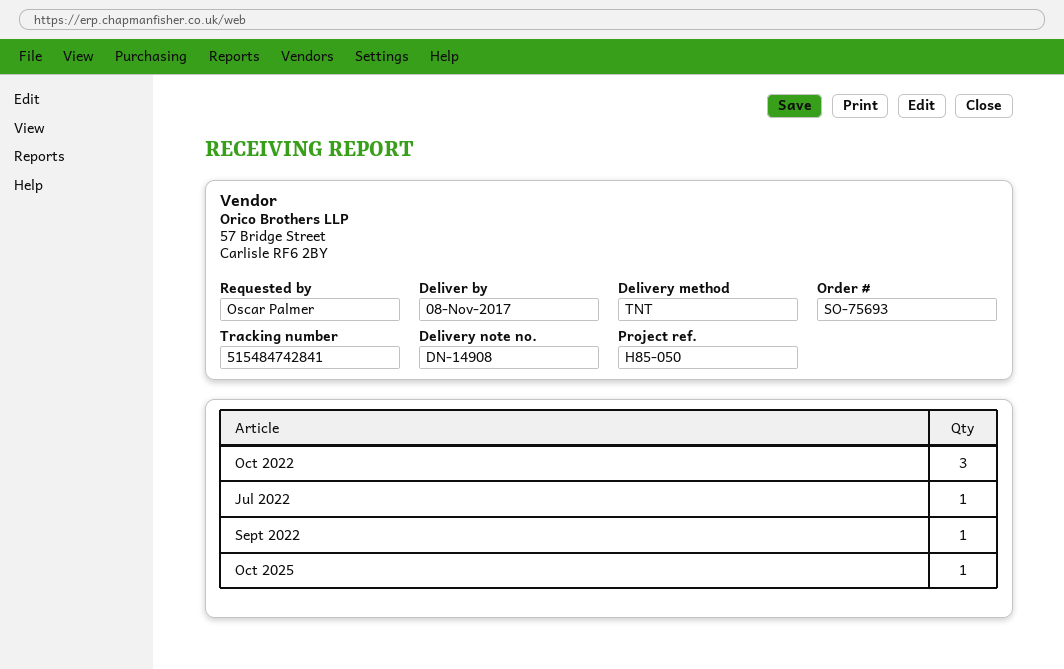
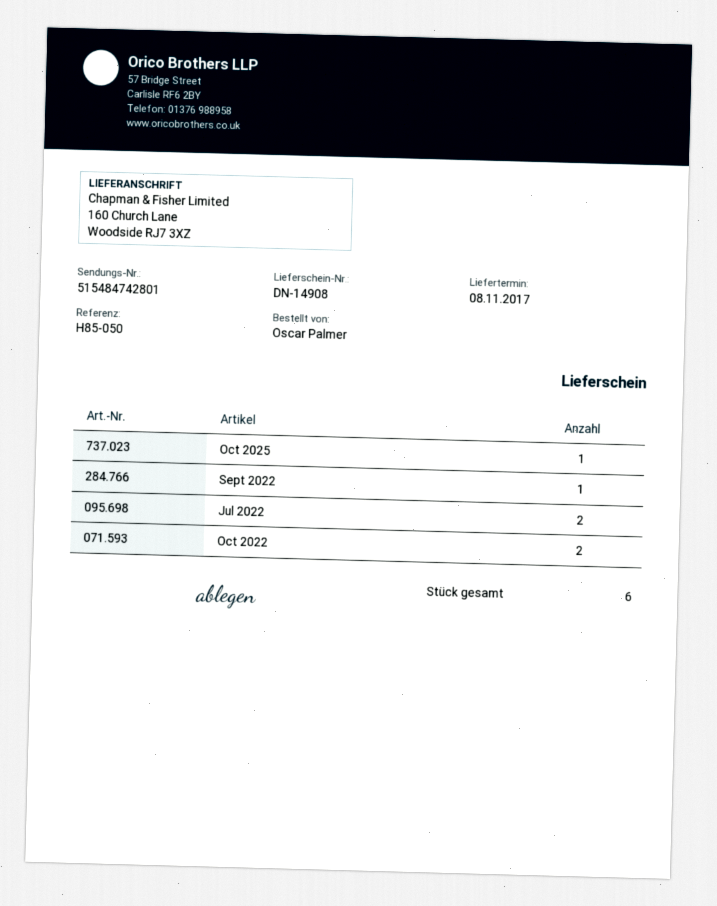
tracking number: 515484742841 -> 515484742801
Oct 2022: 3 -> 2
Jul 2022: 1 -> 2

